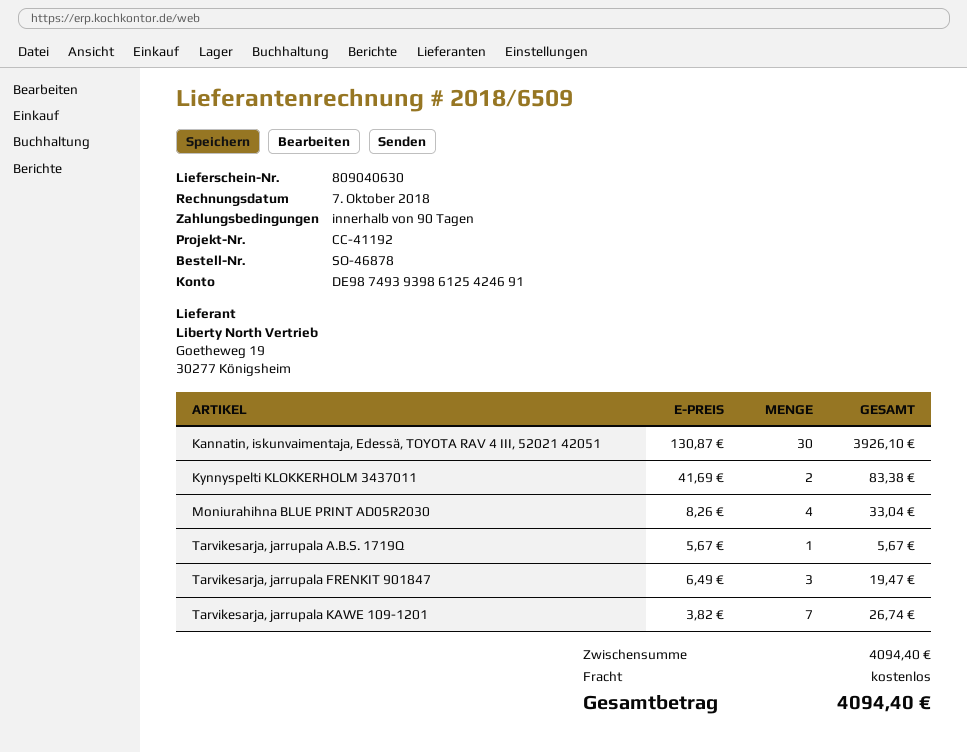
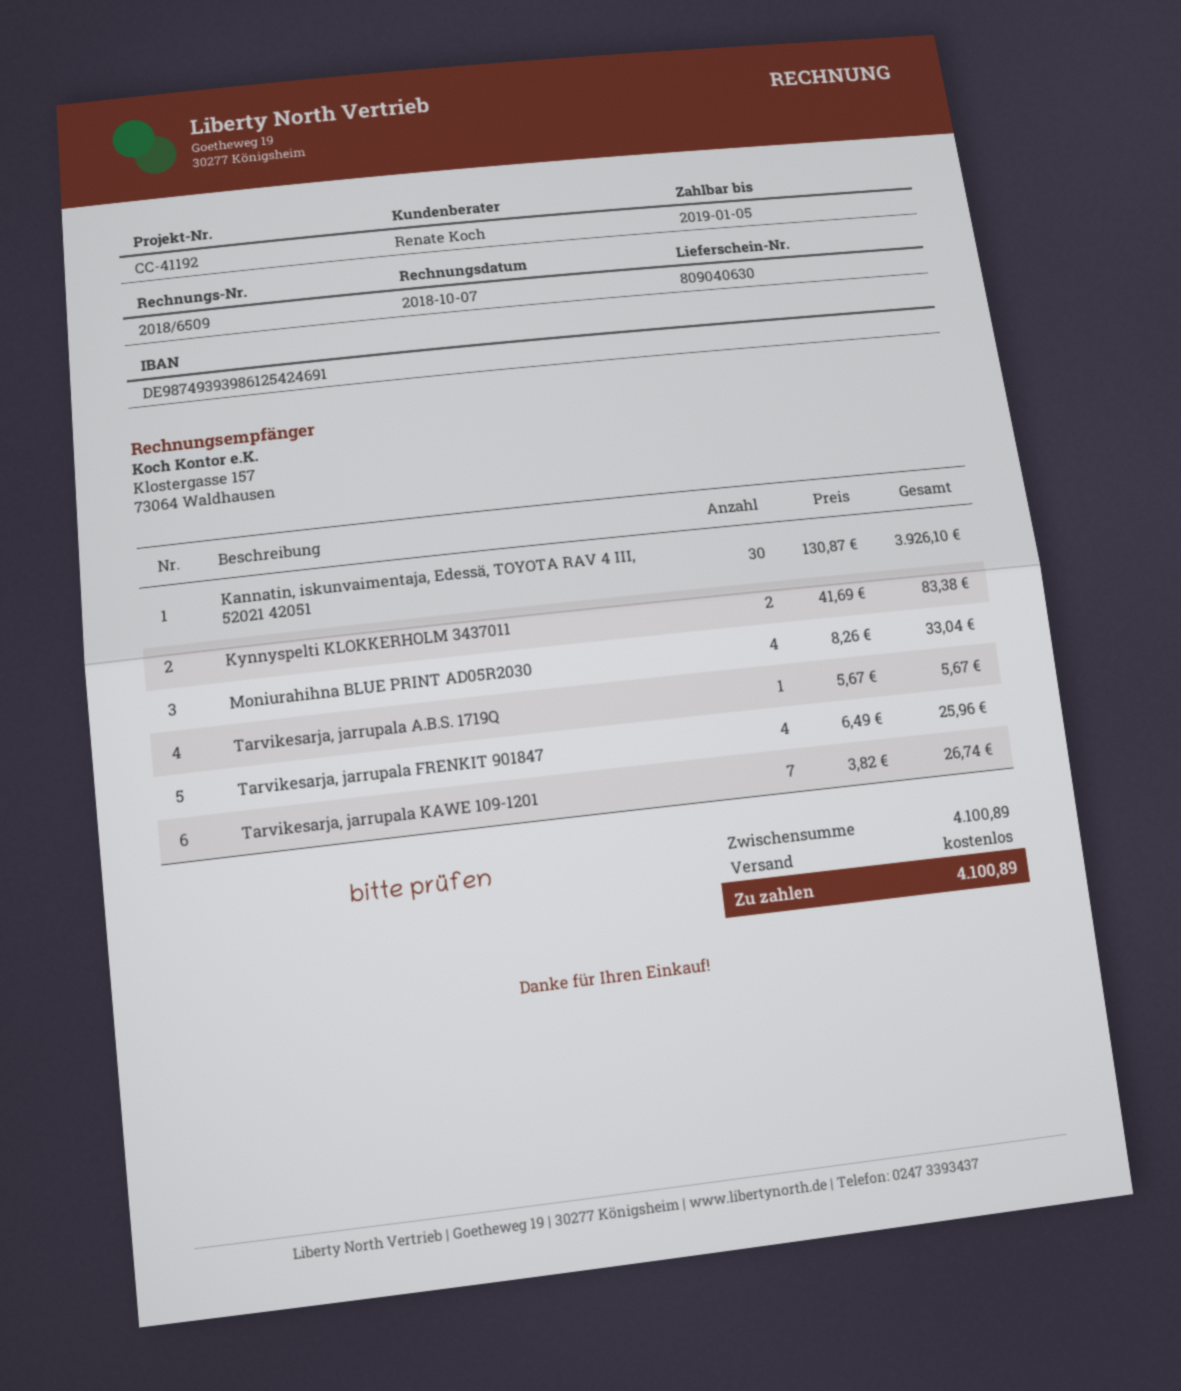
Tarvikesarja, jarrupala FRENKIT 901847: 3 x 6.49 = 19.47 -> 4 x 6.49 = 25.96
subtotal: 4094.40 -> 4100.89
total: 4094.40 -> 4100.89

